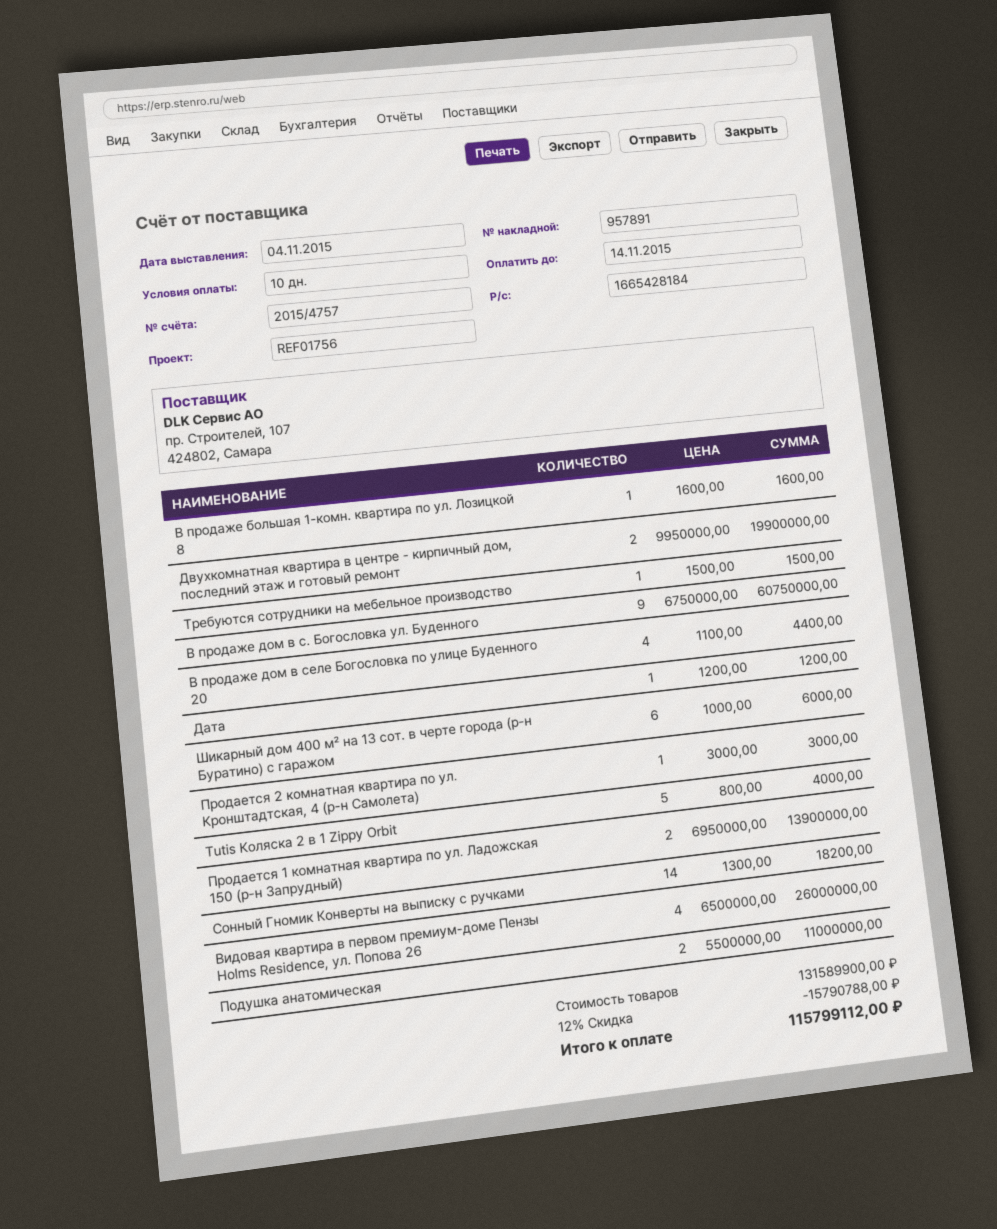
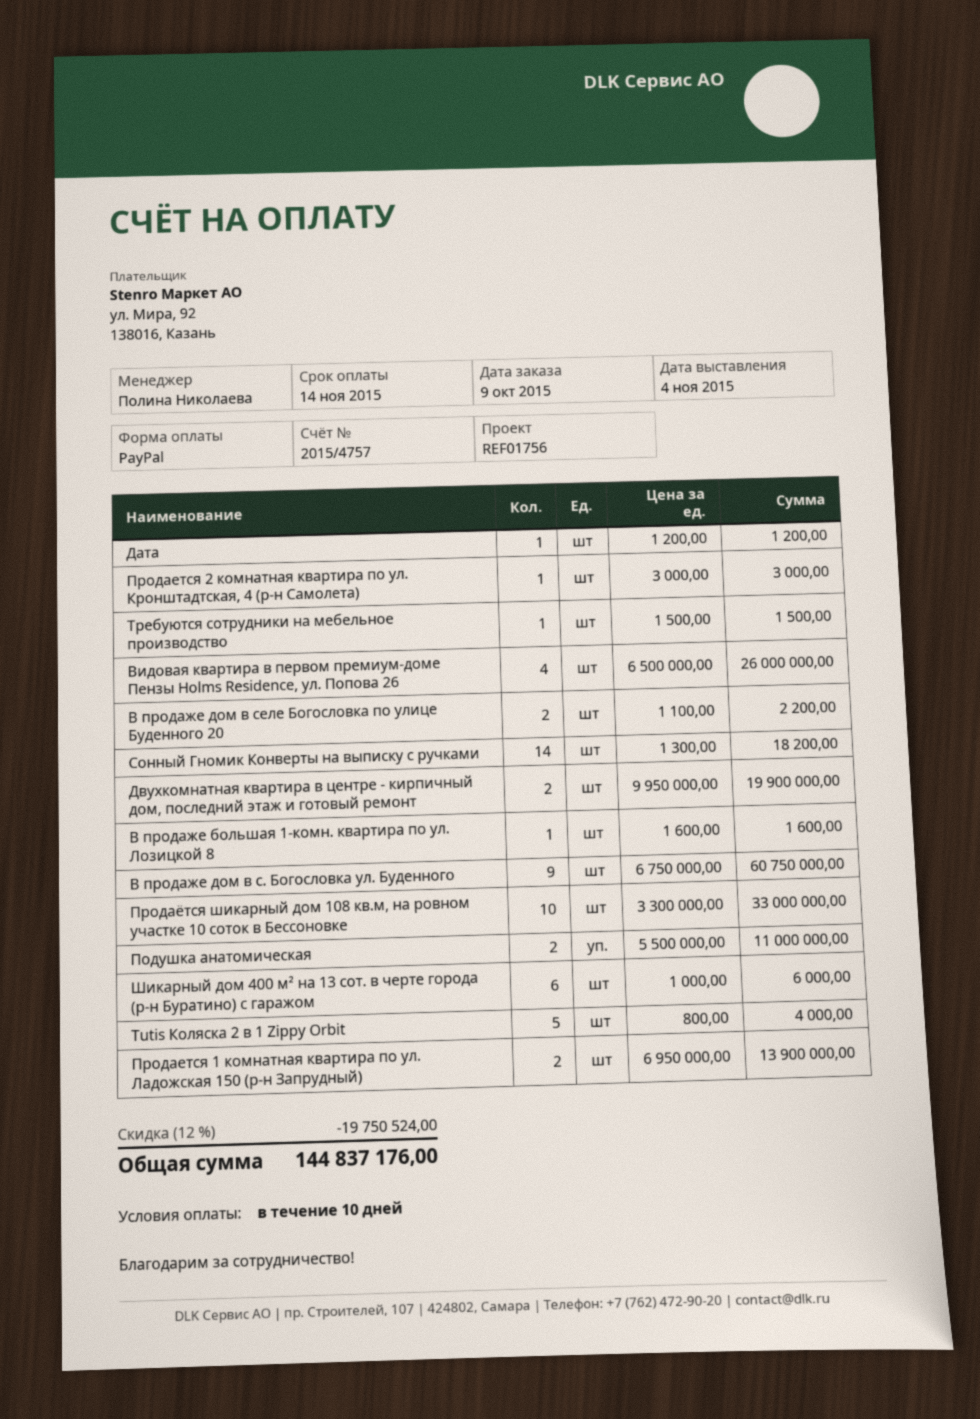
B продаже дом в селе Богословка по улице Буденного 20: 4 x 1100.00 = 4400.00 -> 2 x 1100.00 = 2200.00
Продаётся шикарный дом 108 кв.м, на ровном участке 10 соток в Бессоновке: none -> 10 x 3300000.00 = 33000000.00
discount: 12% = 15790788.00 -> 12% = 19750524.00
total: 115799112.00 -> 144837176.00

